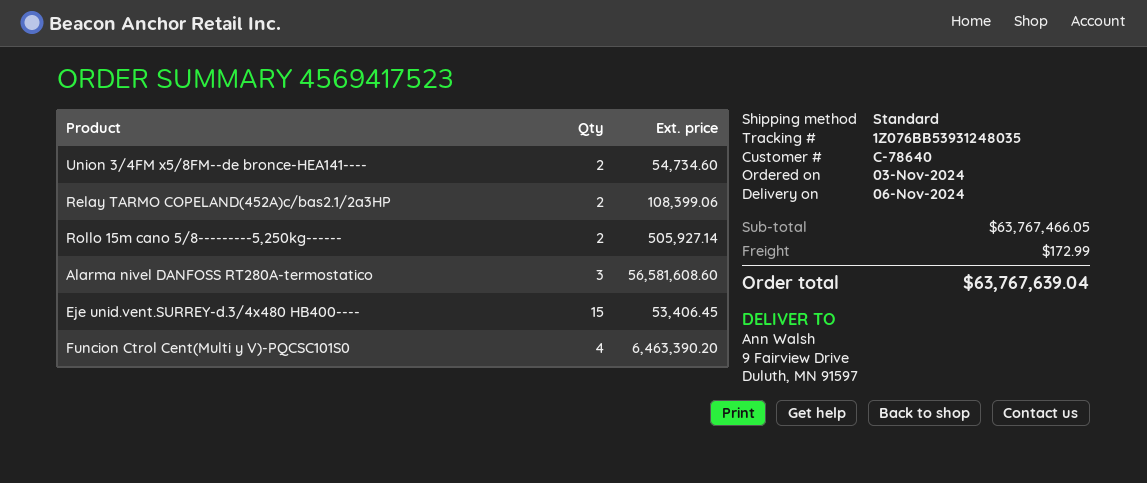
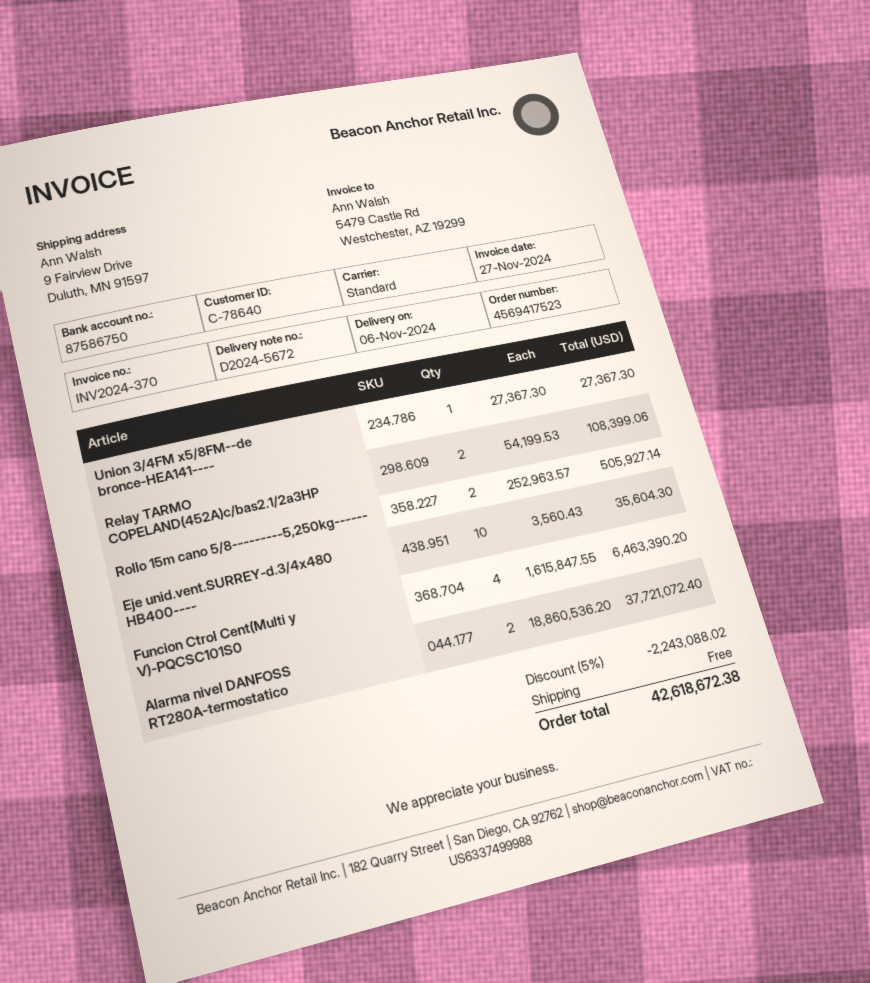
Union 3/4FM x5/8FM--de bronce-HEA141----: 2 for 54734.60 -> 1 for 27367.30
Alarma nivel DANFOSS RT280A-termostatico: 3 for 56581608.60 -> 2 for 37721072.40
Eje unid.vent.SURREY-d.3/4x480 HB400----: 15 for 53406.45 -> 10 for 35604.30
discount: none -> 5% = 2243088.02
shipping: 172.99 -> 0.00
total: 63767639.04 -> 42618672.38

